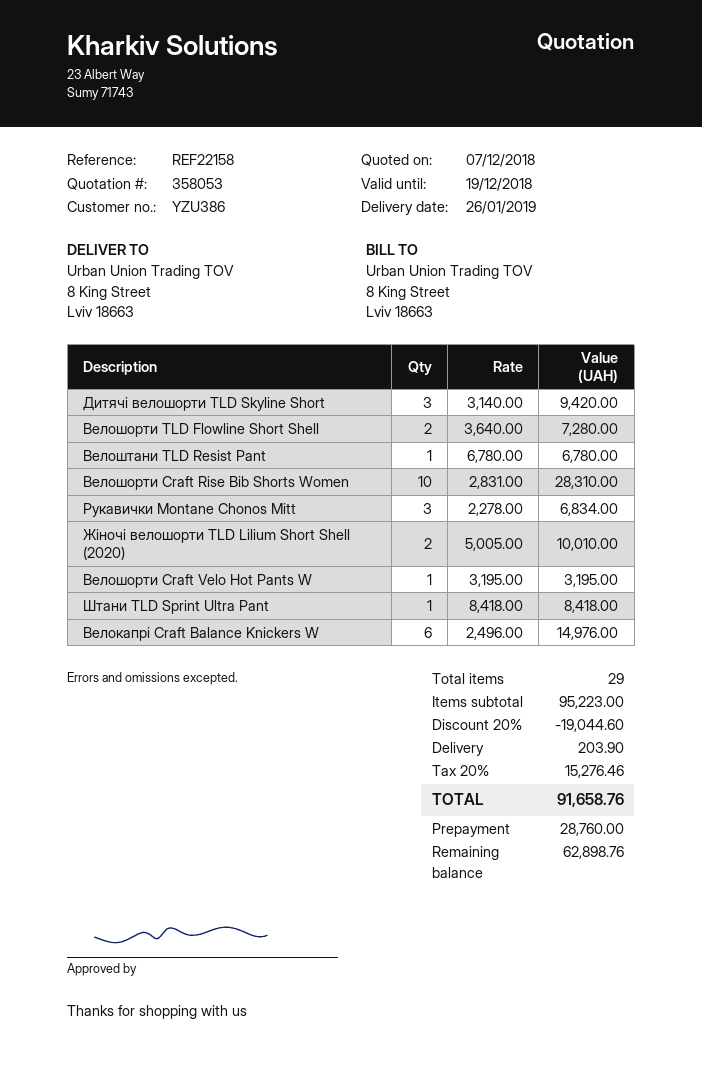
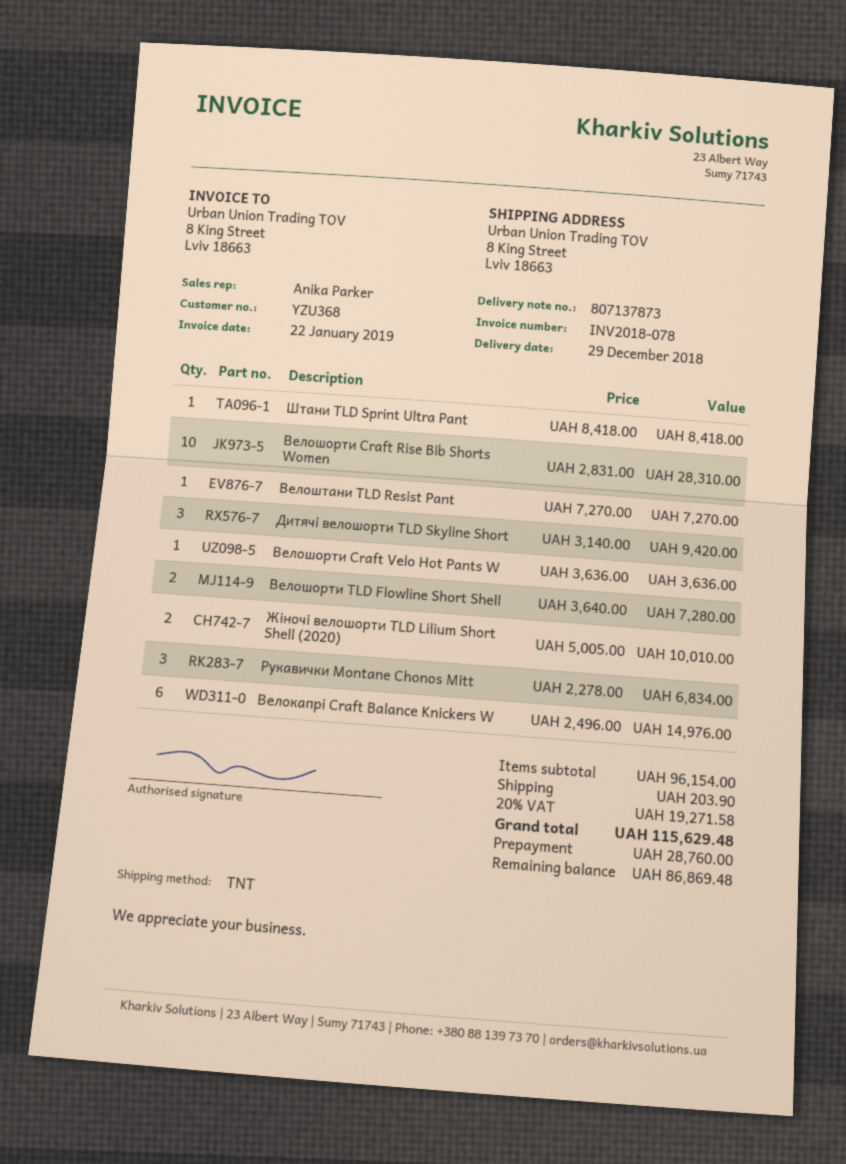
delivery date: 2019-01-26 -> 2018-12-29
customer number: YZU386 -> YZU368
Велоштани TLD Resist Pant: 1 x 6780.00 = 6780.00 -> 1 x 7270.00 = 7270.00
Велошорти Craft Velo Hot Pants W: 1 x 3195.00 = 3195.00 -> 1 x 3636.00 = 3636.00
subtotal: 95223.00 -> 96154.00
discount: 20% = 19044.60 -> none
tax: 20% = 15276.46 -> 20% = 19271.58
total: 91658.76 -> 115629.48
balance: 62898.76 -> 86869.48

